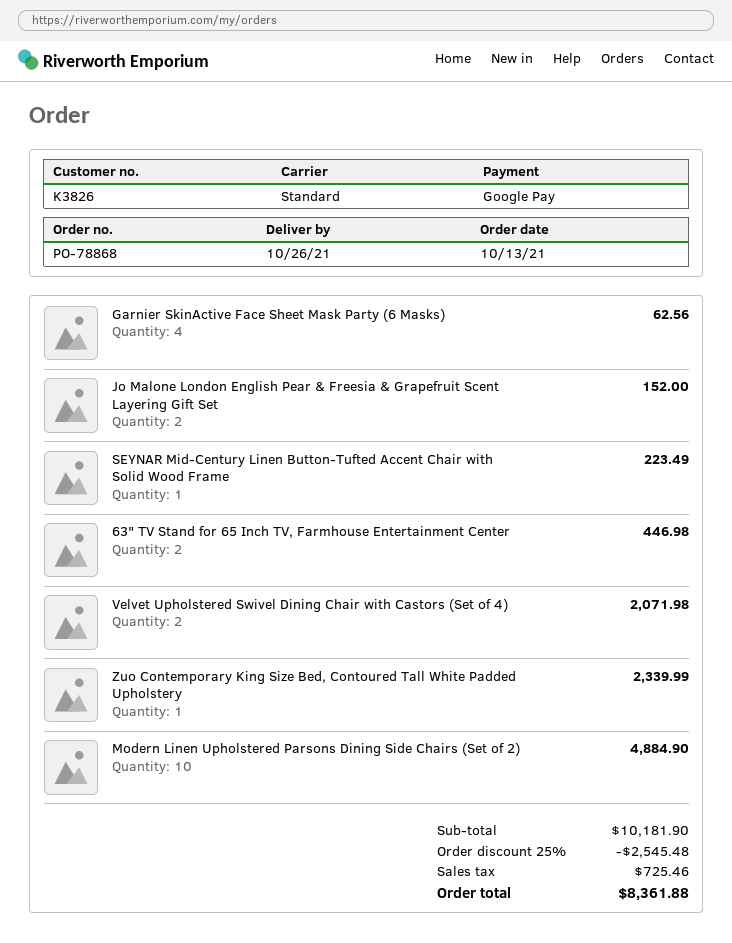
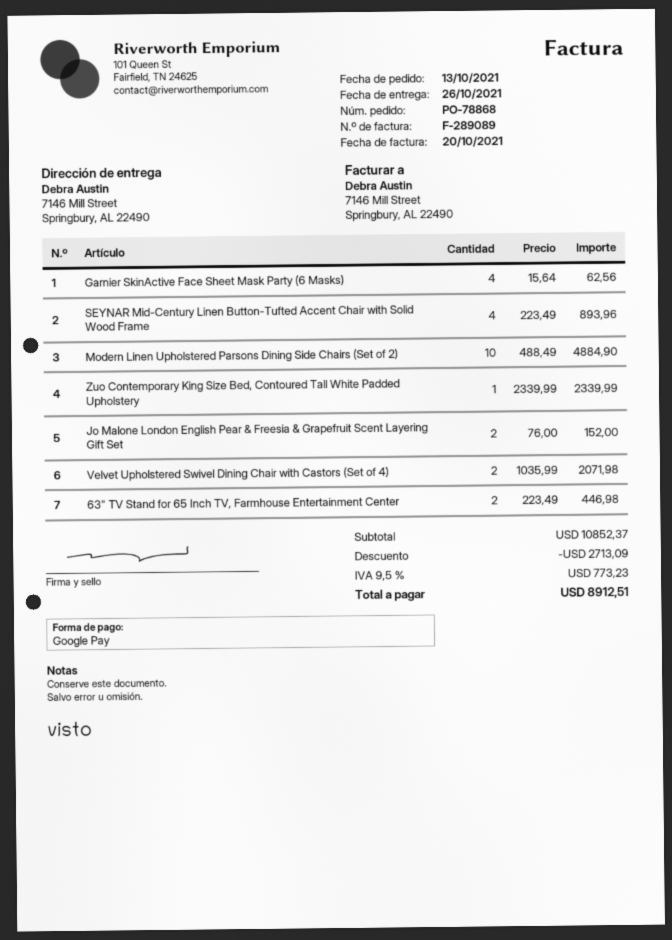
SEYNAR Mid-Century Linen Button-Tufted Accent Chair with Solid Wood Frame: 1 for 223.49 -> 4 for 893.96
subtotal: 10181.90 -> 10852.37
discount: 2545.48 -> 2713.09
tax: 725.46 -> 773.23
total: 8361.88 -> 8912.51

